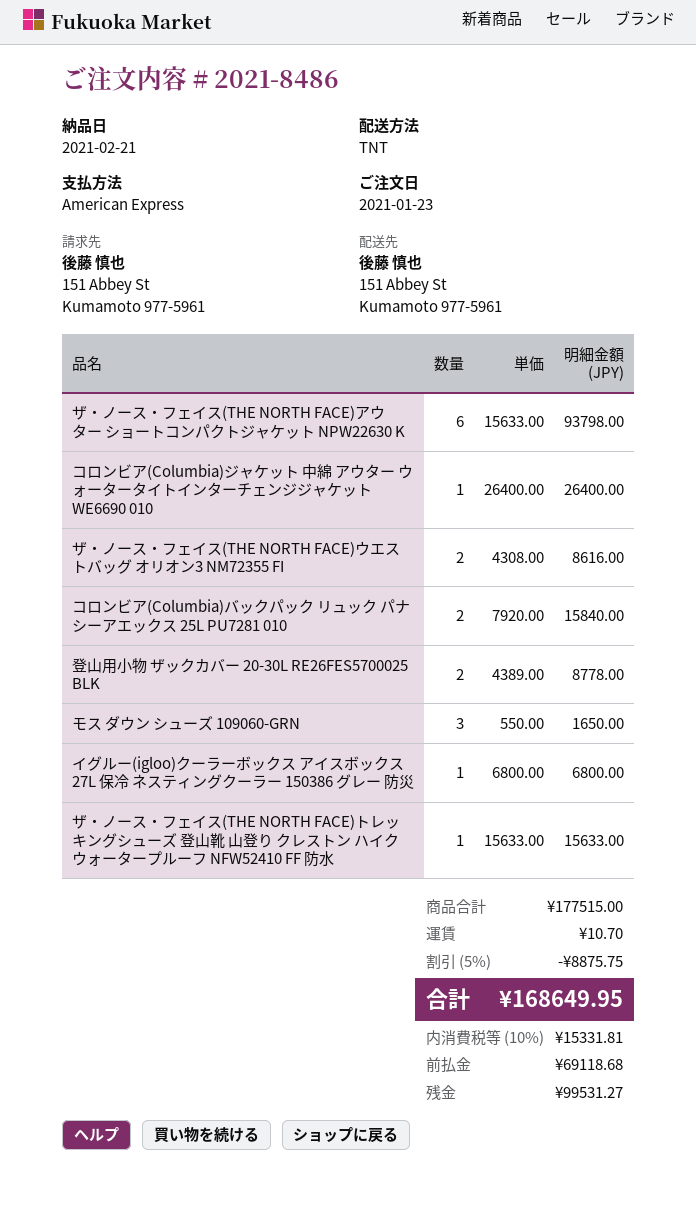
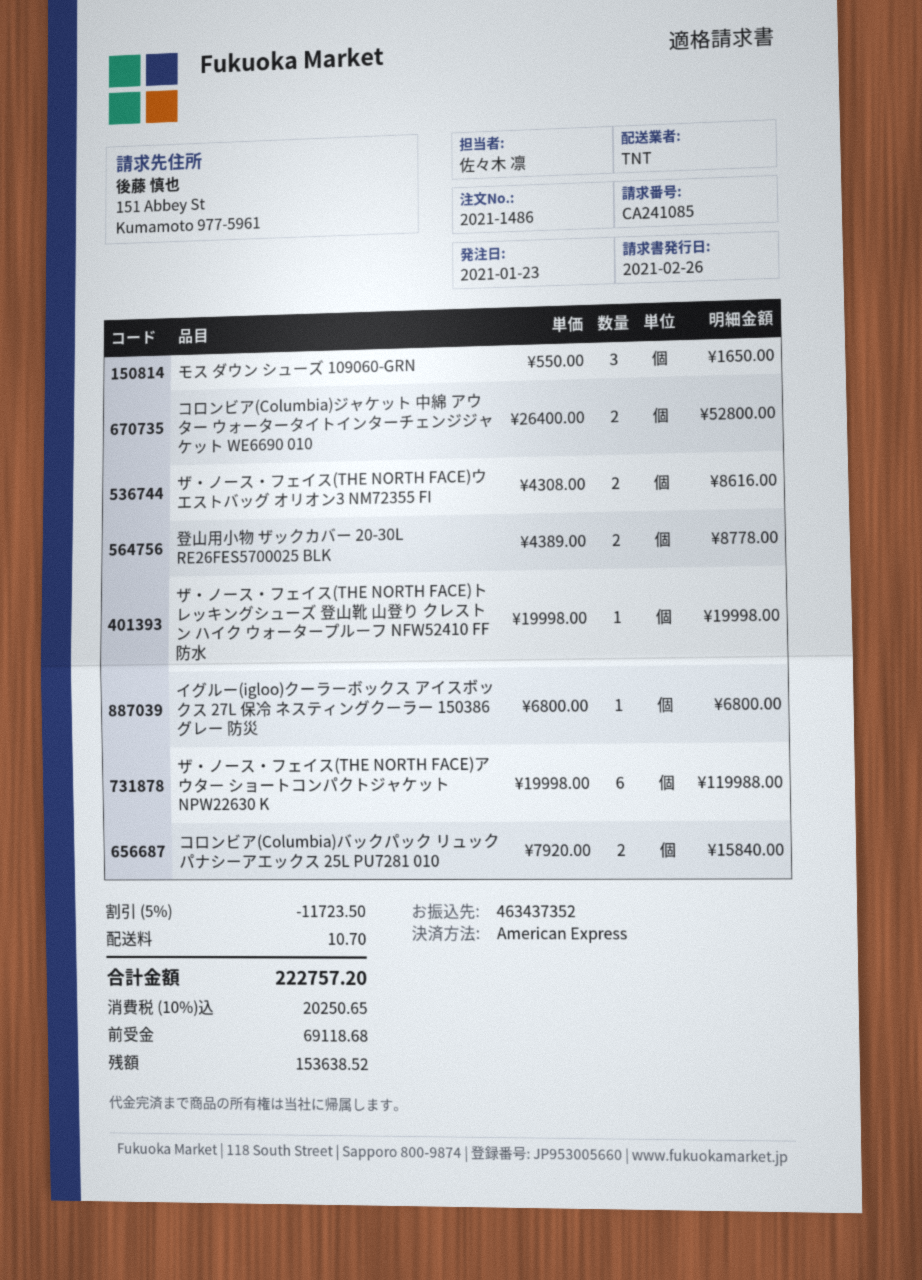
order number: 2021-8486 -> 2021-1486
ザ・ノース・フェイス(THE NORTH FACE)アウター ショートコンパクトジャケット NPW22630 K: 6 x 15633.00 = 93798.00 -> 6 x 19998.00 = 119988.00
コロンビア(Columbia)ジャケット 中綿 アウター ウォータータイトインターチェンジジャケット WE6690 010: 1 x 26400.00 = 26400.00 -> 2 x 26400.00 = 52800.00
ザ・ノース・フェイス(THE NORTH FACE)トレッキングシューズ 登山靴 山登り クレストン ハイク ウォータープルーフ NFW52410 FF 防水: 1 x 15633.00 = 15633.00 -> 1 x 19998.00 = 19998.00
discount: 5% = 8875.75 -> 5% = 11723.50
tax: 10% = 15331.81 -> 10% = 20250.65
total: 168649.95 -> 222757.20
balance: 99531.27 -> 153638.52

